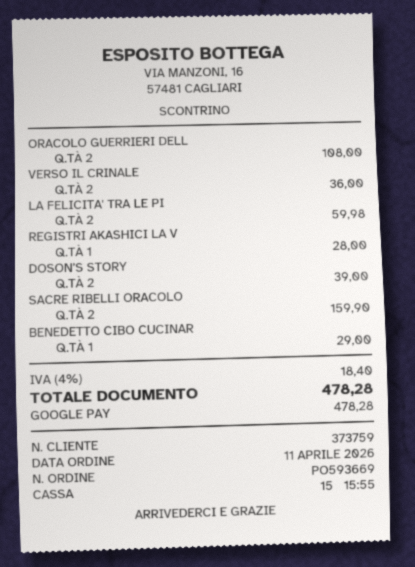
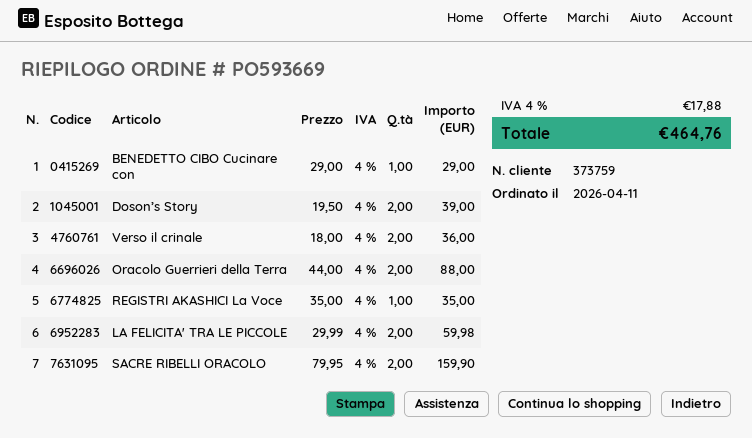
ORACOLO GUERRIERI DELL: 2 for 108.00 -> 2 for 88.00
REGISTRI AKASHICI LA V: 1 for 28.00 -> 1 for 35.00
tax: 4% = 18.40 -> 4% = 17.88
total: 478.28 -> 464.76

